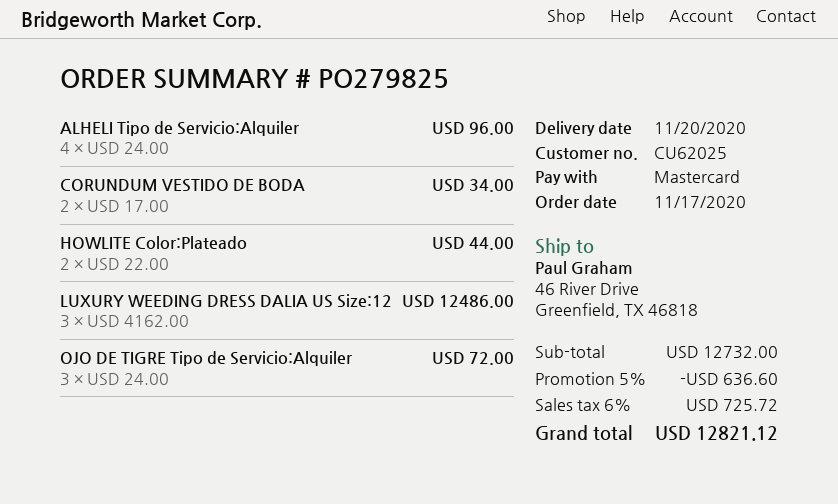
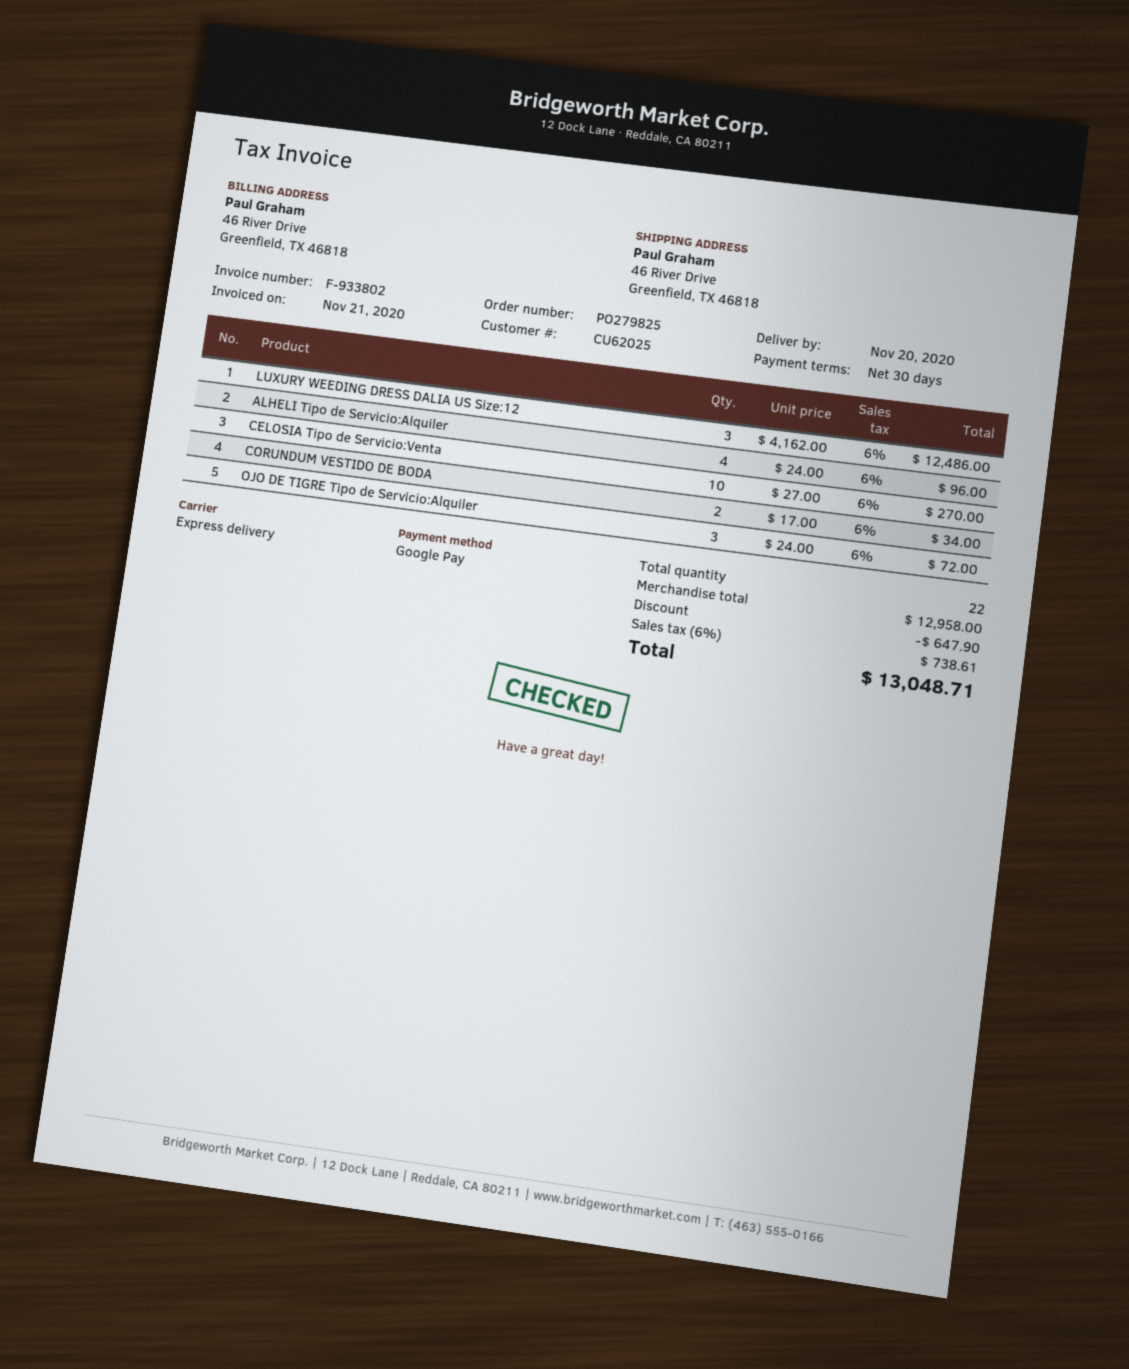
payment method: Mastercard -> Google Pay
HOWLITE Color:Plateado: 2 x 22.00 = 44.00 -> none
CELOSIA Tipo de Servicio:Venta: none -> 10 x 27.00 = 270.00
subtotal: 12732.00 -> 12958.00
discount: 636.60 -> 647.90
tax: 6% = 725.72 -> 6% = 738.61
total: 12821.12 -> 13048.71

